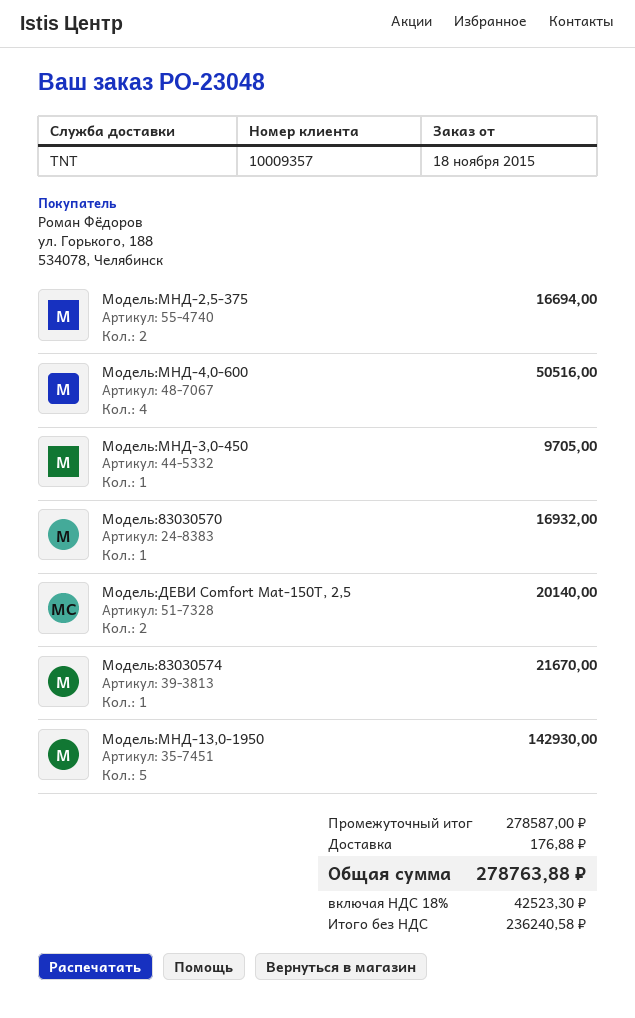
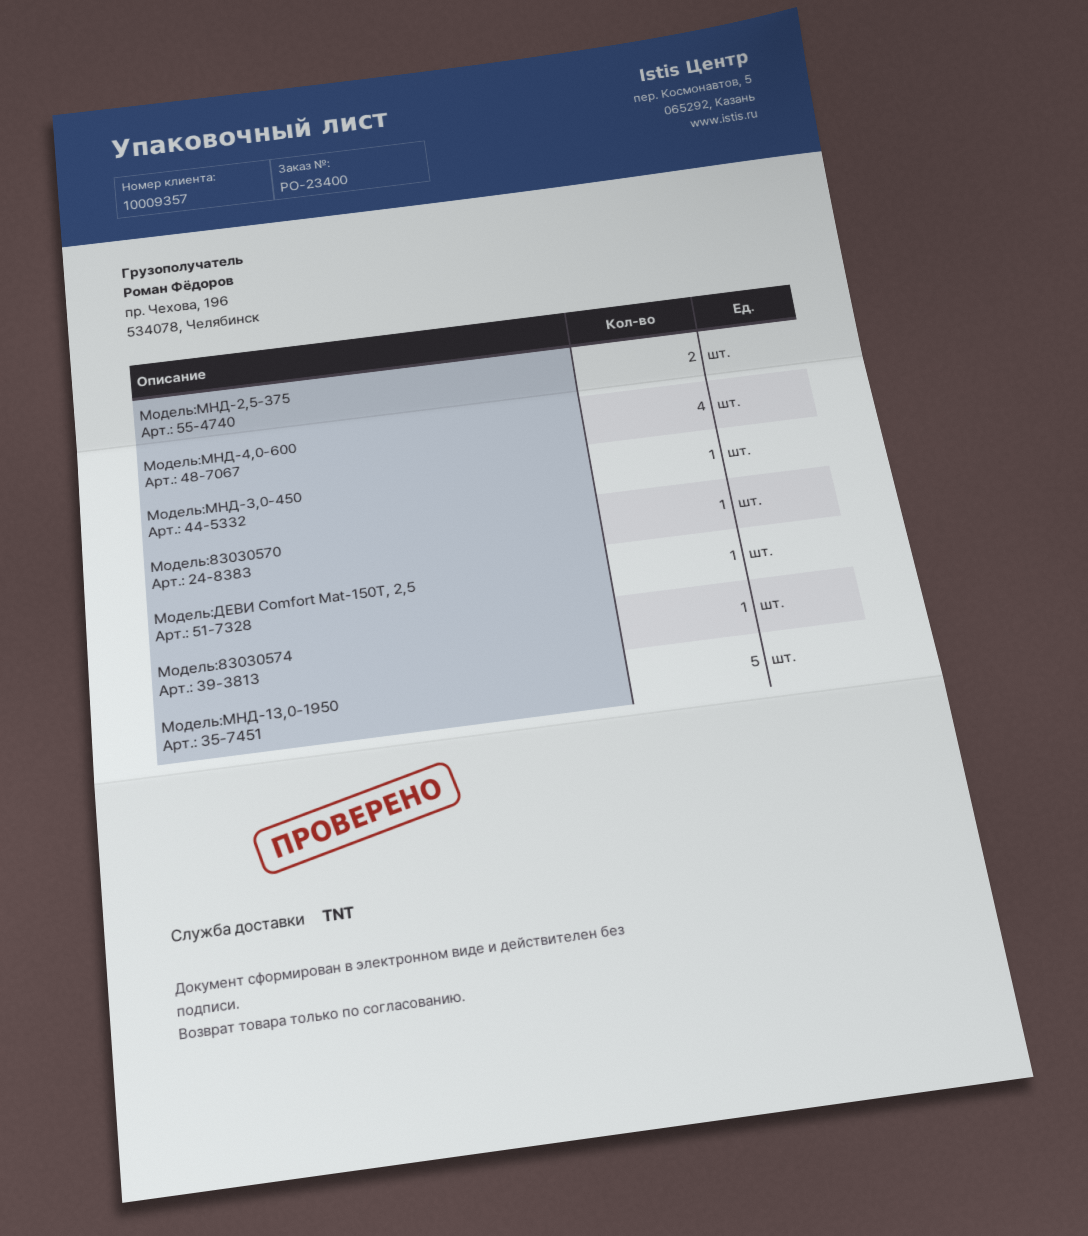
order number: PO-23048 -> PO-23400
Модель:ДЕВИ Comfort Mat-150T, 2,5: 2 -> 1

